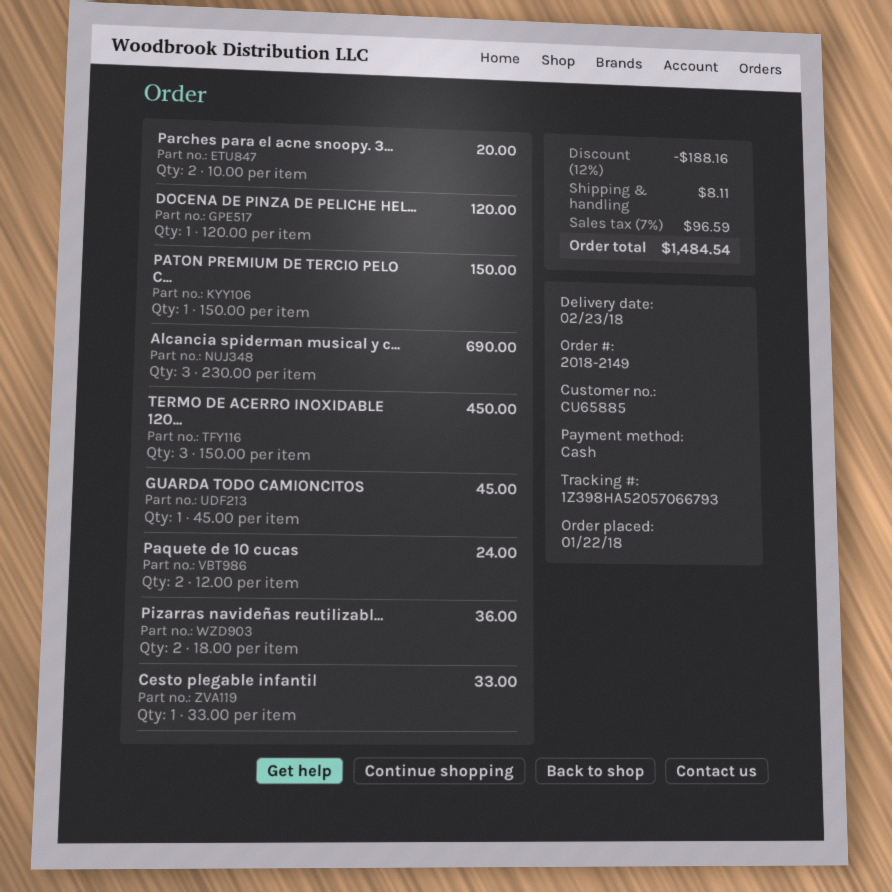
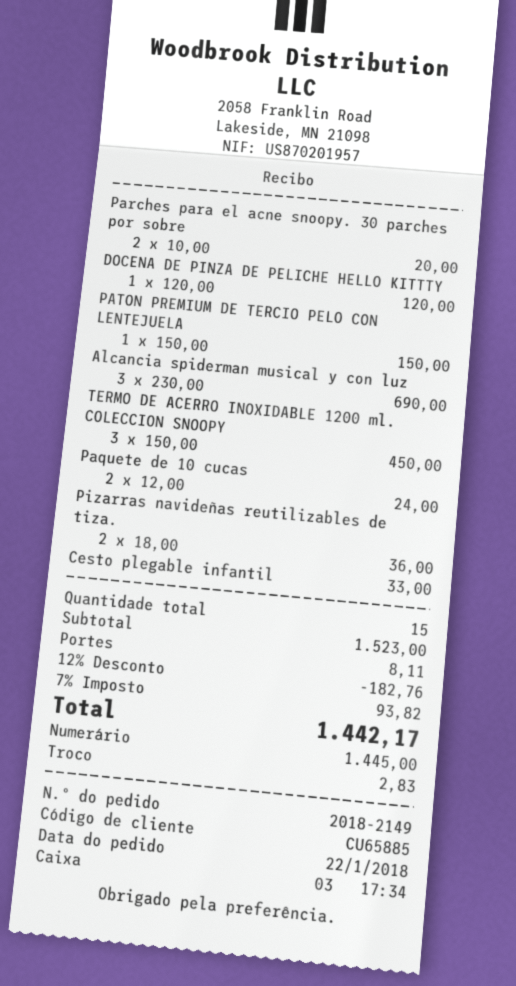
GUARDA TODO CAMIONCITOS: 1 x 45.00 = 45.00 -> none
discount: 12% = 188.16 -> 12% = 182.76
tax: 7% = 96.59 -> 7% = 93.82
total: 1484.54 -> 1442.17

